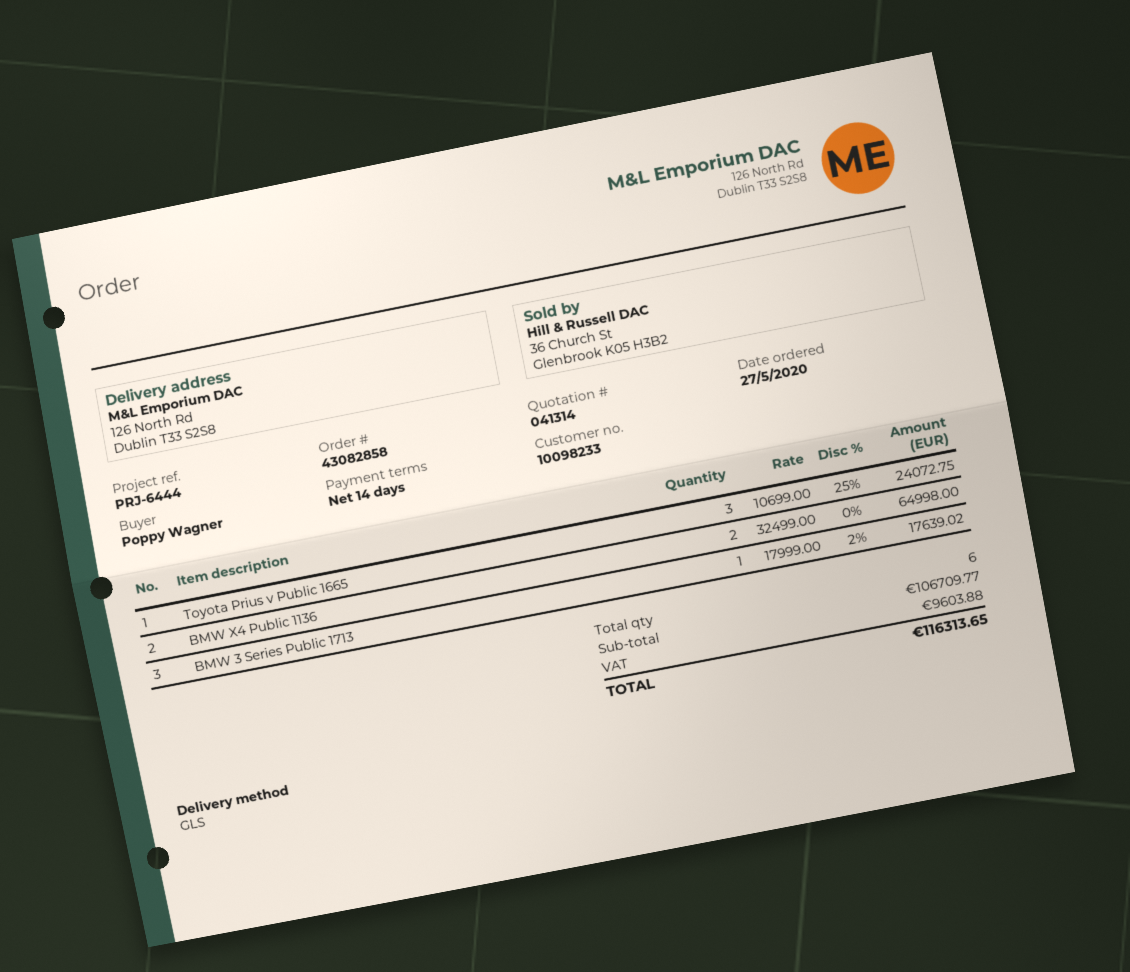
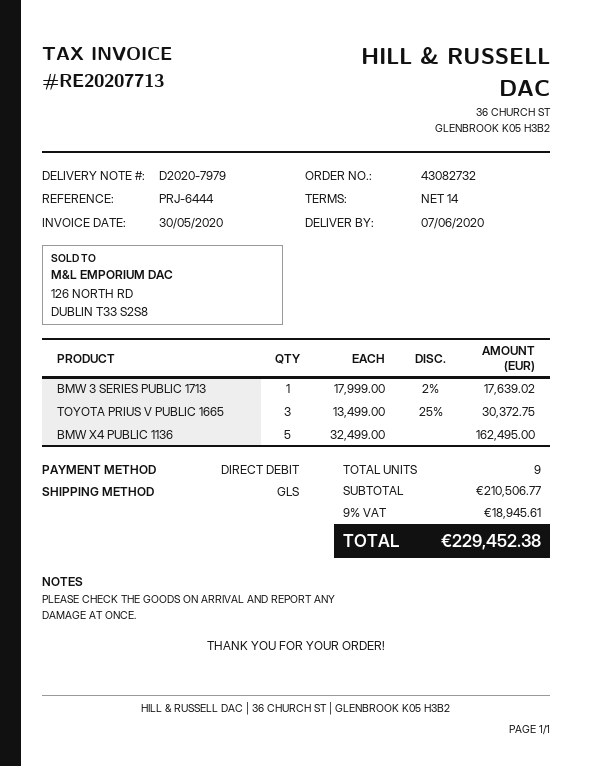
order number: 43082858 -> 43082732
Toyota Prius v Public 1665: 3 x 10699.00 - 25% = 24072.75 -> 3 x 13499.00 - 25% = 30372.75
BMW X4 Public 1136: 2 x 32499.00 = 64998.00 -> 5 x 32499.00 = 162495.00
total quantity: 6 -> 9
subtotal: 106709.77 -> 210506.77
tax: 9603.88 -> 18945.61
total: 116313.65 -> 229452.38

